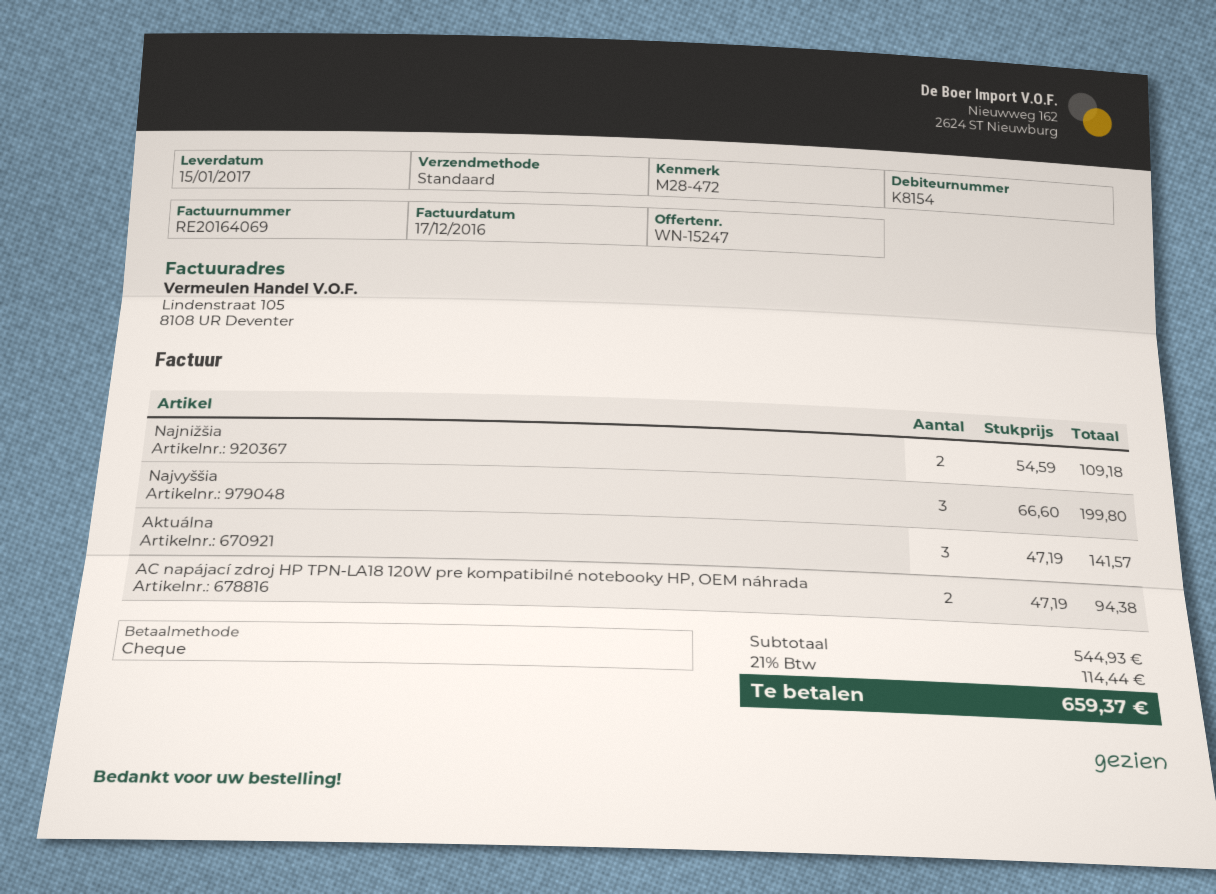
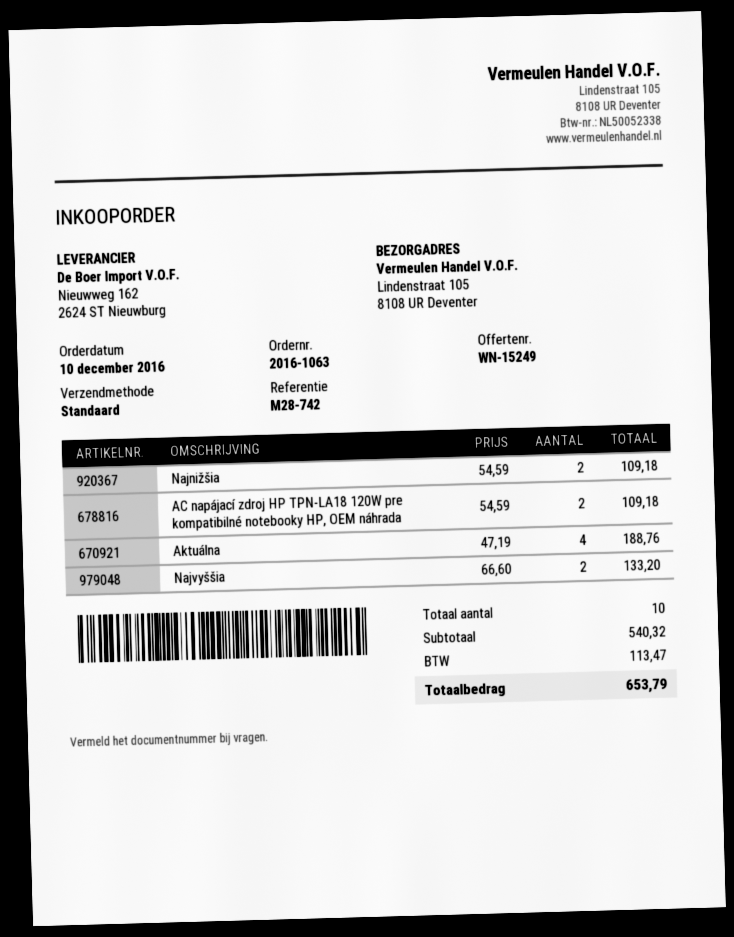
quote number: WN-15247 -> WN-15249
reference: M28-472 -> M28-742
Najvyššia: 3 x 66.60 = 199.80 -> 2 x 66.60 = 133.20
Aktuálna: 3 x 47.19 = 141.57 -> 4 x 47.19 = 188.76
AC napájací zdroj HP TPN-LA18 120W pre kompatibilné notebooky HP, OEM náhrada: 2 x 47.19 = 94.38 -> 2 x 54.59 = 109.18
subtotal: 544.93 -> 540.32
tax: 114.44 -> 113.47
total: 659.37 -> 653.79

